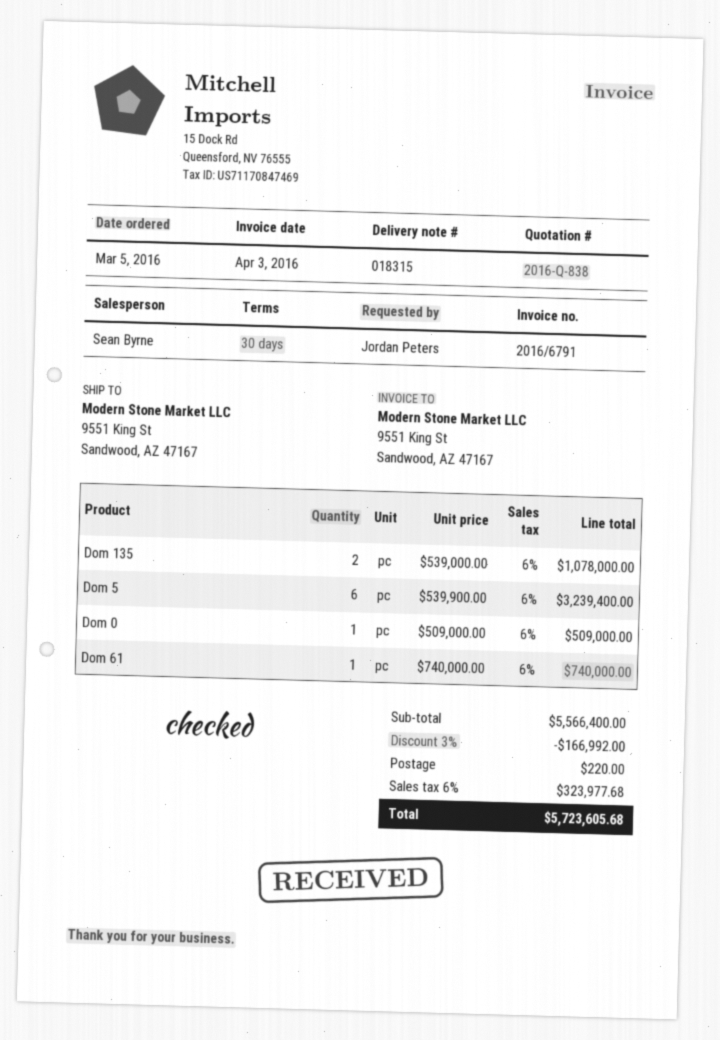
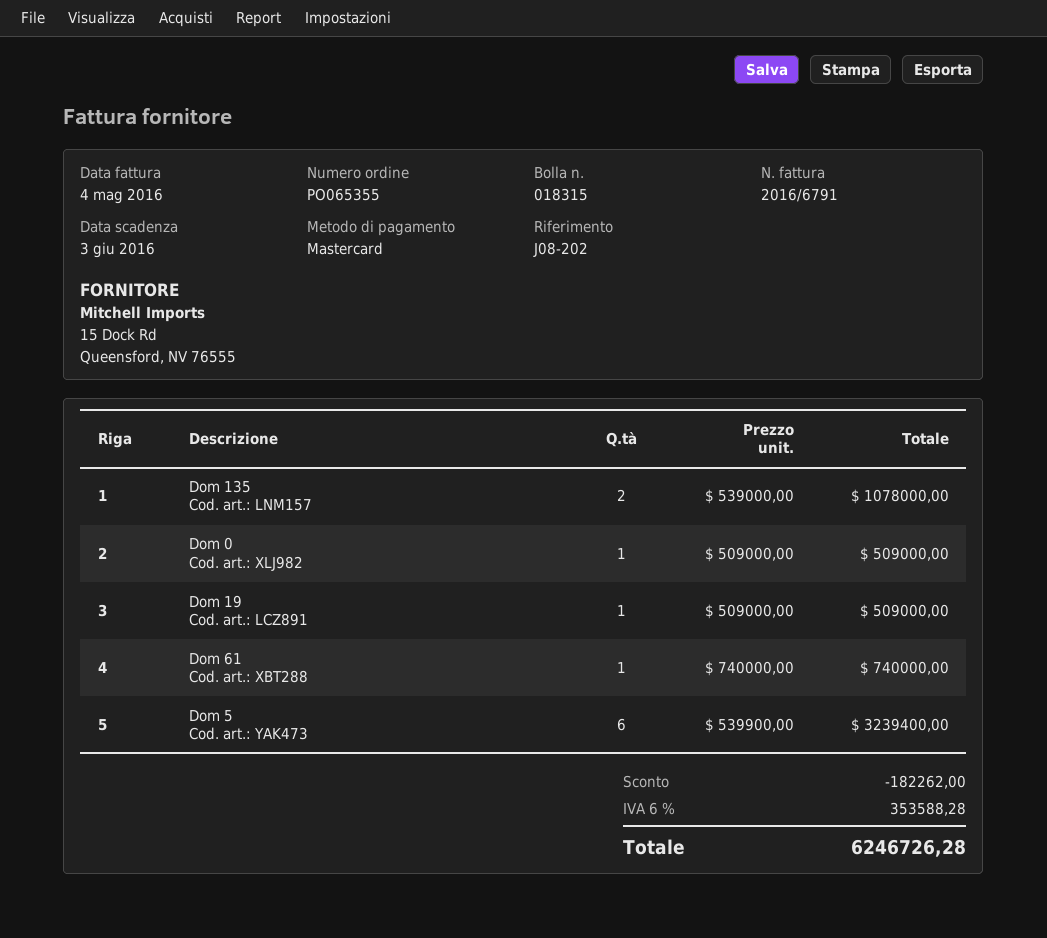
invoice date: 2016-04-03 -> 2016-05-04
Dom 19: none -> 1 x 509000.00 = 509000.00
discount: 166992.00 -> 182262.00
shipping: 220.00 -> none
tax: 6% = 323977.68 -> 6% = 353588.28
total: 5723605.68 -> 6246726.28

